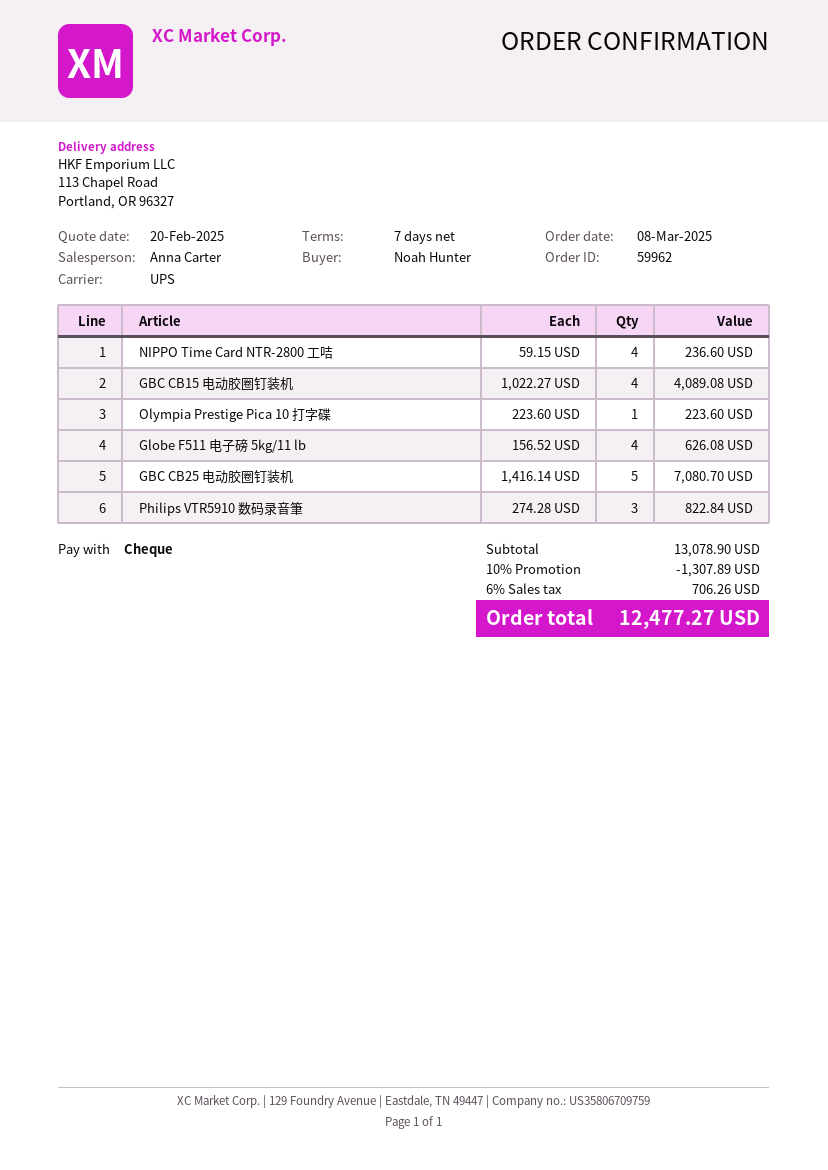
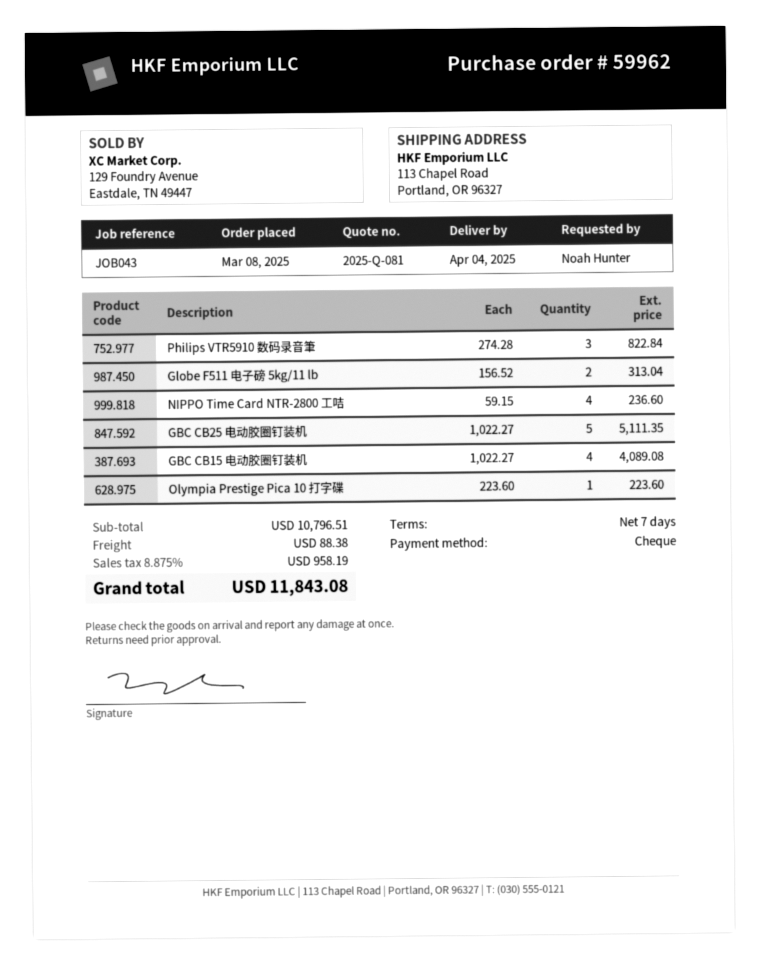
Globe F511 电子磅 5kg/11 lb: 4 x 156.52 = 626.08 -> 2 x 156.52 = 313.04
GBC CB25 电动胶圈钉装机: 5 x 1416.14 = 7080.70 -> 5 x 1022.27 = 5111.35
subtotal: 13078.90 -> 10796.51
discount: 10% = 1307.89 -> none
shipping: none -> 88.38
tax: 6% = 706.26 -> 8.875% = 958.19
total: 12477.27 -> 11843.08

